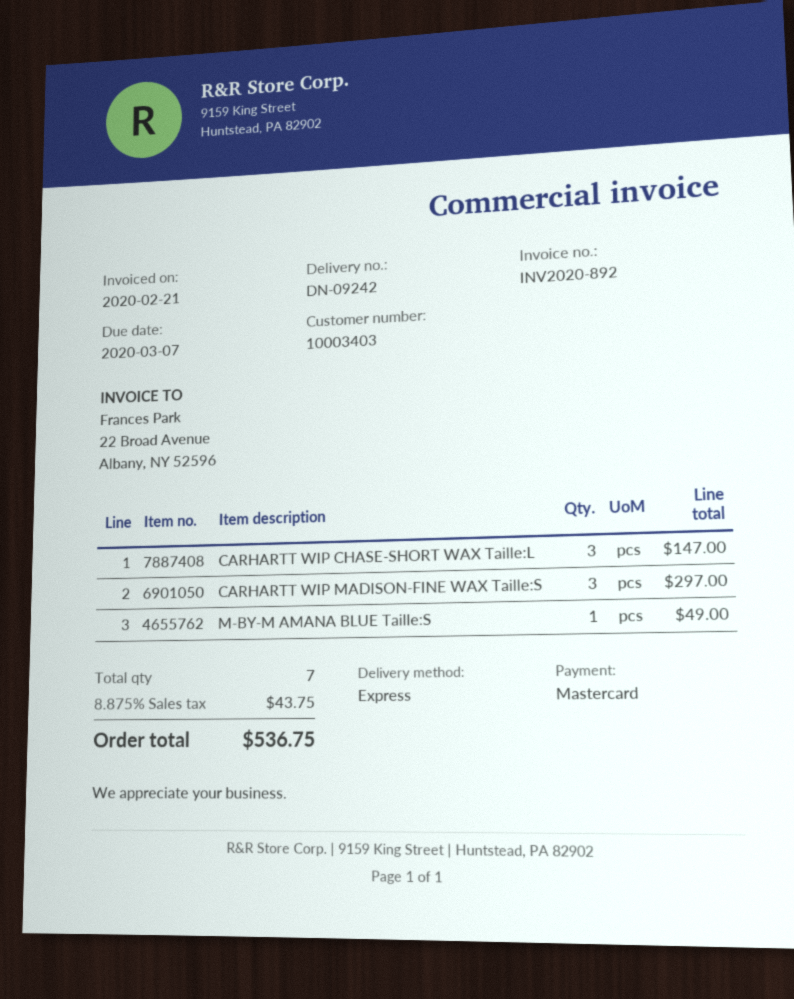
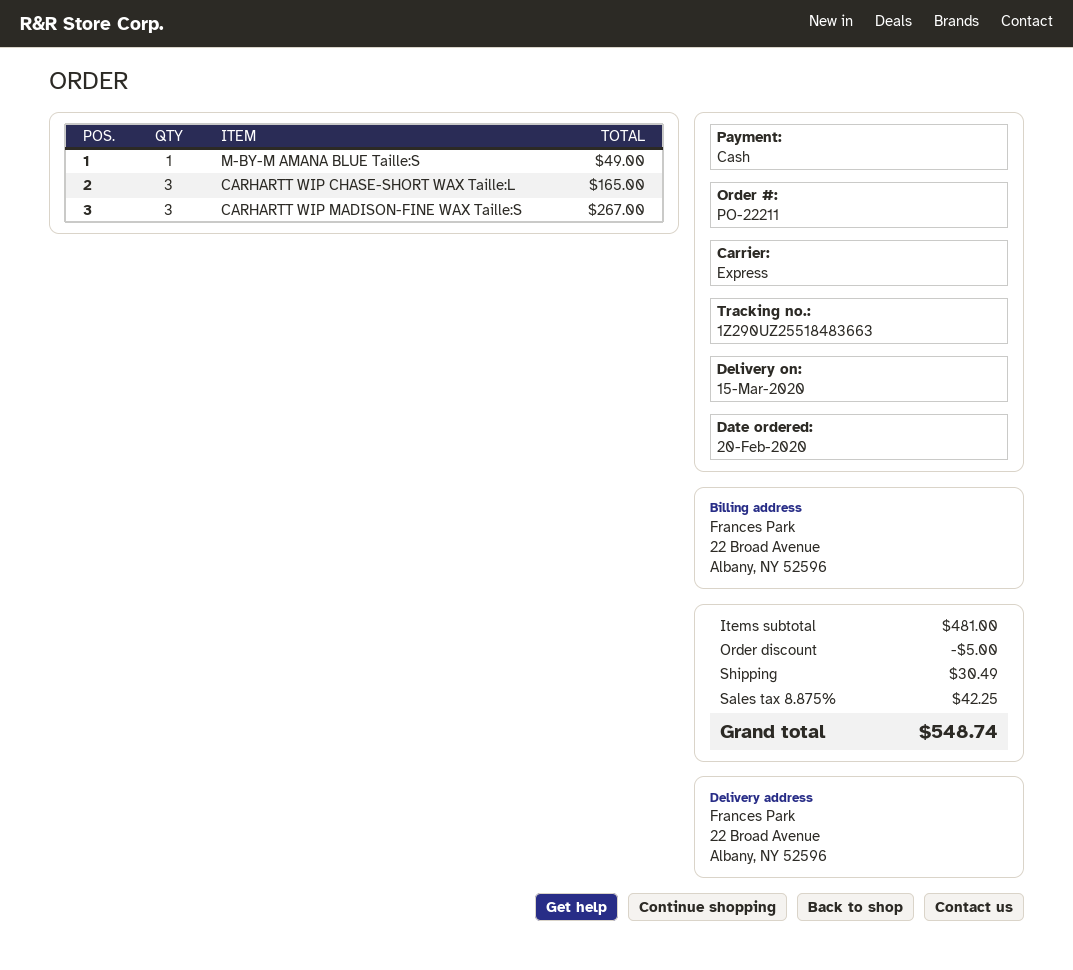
payment method: Mastercard -> cash
CARHARTT WIP CHASE-SHORT WAX Taille:L: 3 for 147.00 -> 3 for 165.00
CARHARTT WIP MADISON-FINE WAX Taille:S: 3 for 297.00 -> 3 for 267.00
discount: none -> 5.00
shipping: none -> 30.49
tax: 8.875% = 43.75 -> 8.875% = 42.25
total: 536.75 -> 548.74

